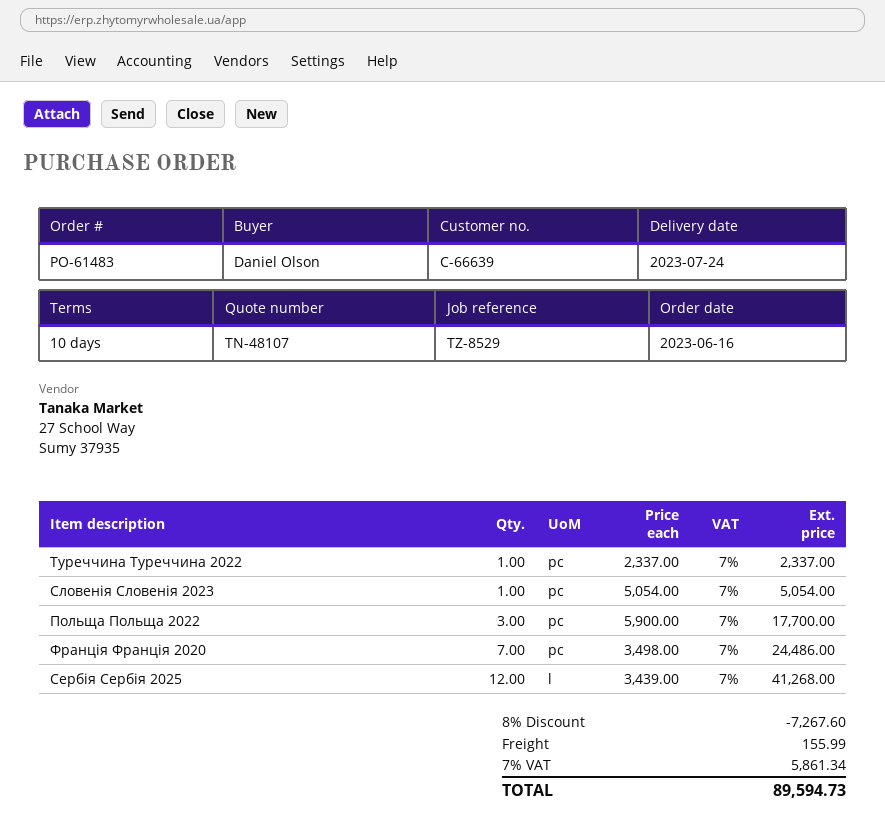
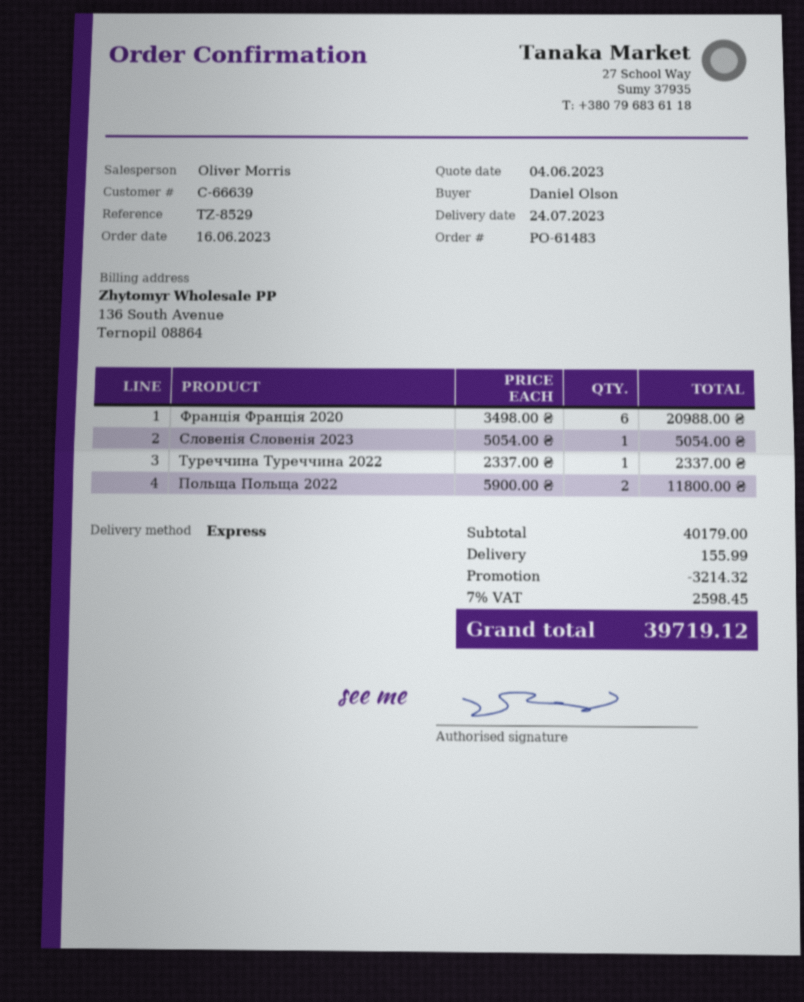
Польща Польща 2022: 3 x 5900.00 = 17700.00 -> 2 x 5900.00 = 11800.00
Франція Франція 2020: 7 x 3498.00 = 24486.00 -> 6 x 3498.00 = 20988.00
Сербія Сербія 2025: 12 x 3439.00 = 41268.00 -> none
discount: 7267.60 -> 3214.32
tax: 7% = 5861.34 -> 7% = 2598.45
total: 89594.73 -> 39719.12

